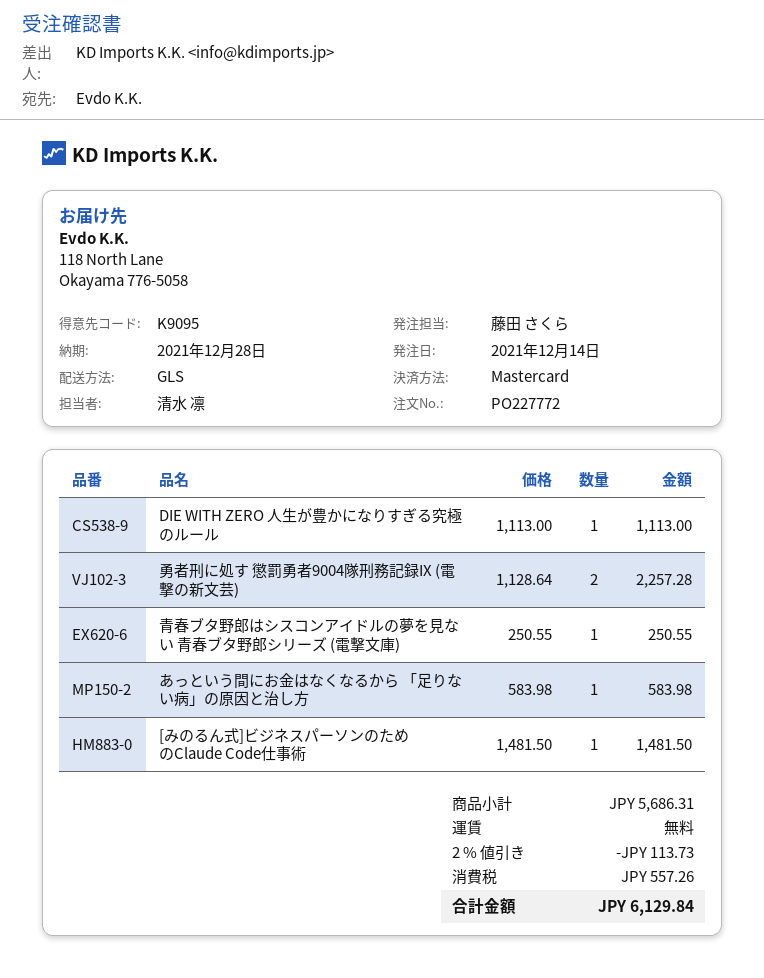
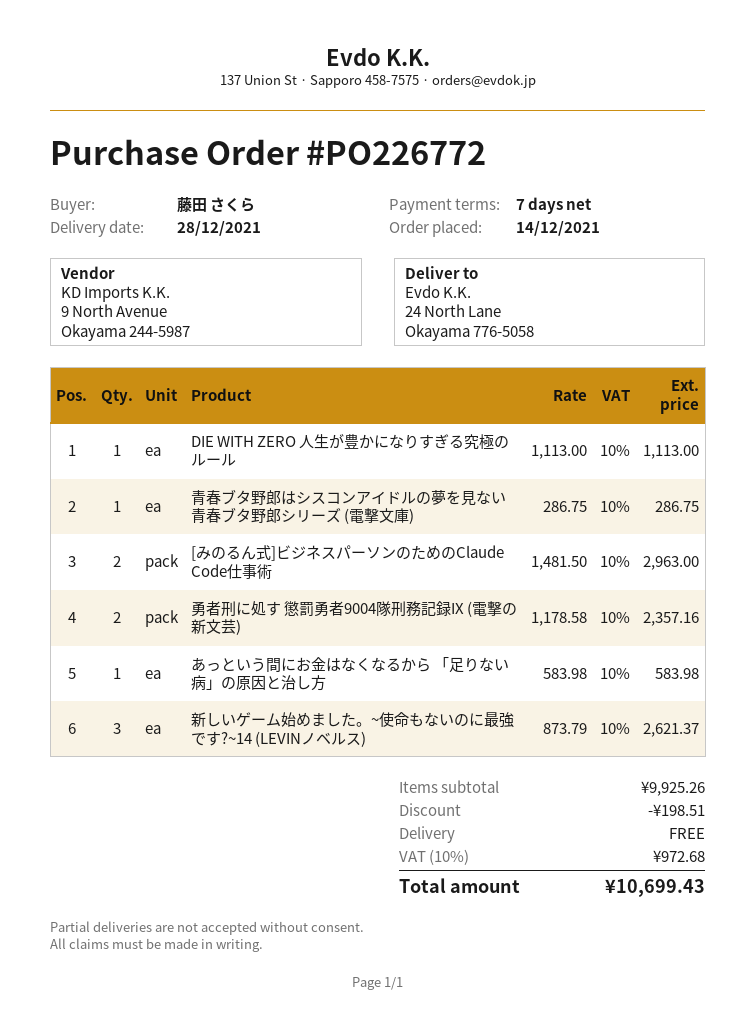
order number: PO227772 -> PO226772
ship to: 118 North Lane, Okayama 776-5058 -> 24 North Lane, Okayama 776-5058
勇者刑に処す 懲罰勇者9004隊刑務記録IX (電撃の新文芸): 2 x 1128.64 = 2257.28 -> 2 x 1178.58 = 2357.16
青春ブタ野郎はシスコンアイドルの夢を見ない 青春ブタ野郎シリーズ (電撃文庫): 1 x 250.55 = 250.55 -> 1 x 286.75 = 286.75
[みのるん式]ビジネスパーソンのためのClaude Code仕事術: 1 x 1481.50 = 1481.50 -> 2 x 1481.50 = 2963.00
新しいゲーム始めました。~使命もないのに最強です?~14 (LEVINノベルス): none -> 3 x 873.79 = 2621.37
subtotal: 5686.31 -> 9925.26
discount: 113.73 -> 198.51
tax: 557.26 -> 972.68
total: 6129.84 -> 10699.43

